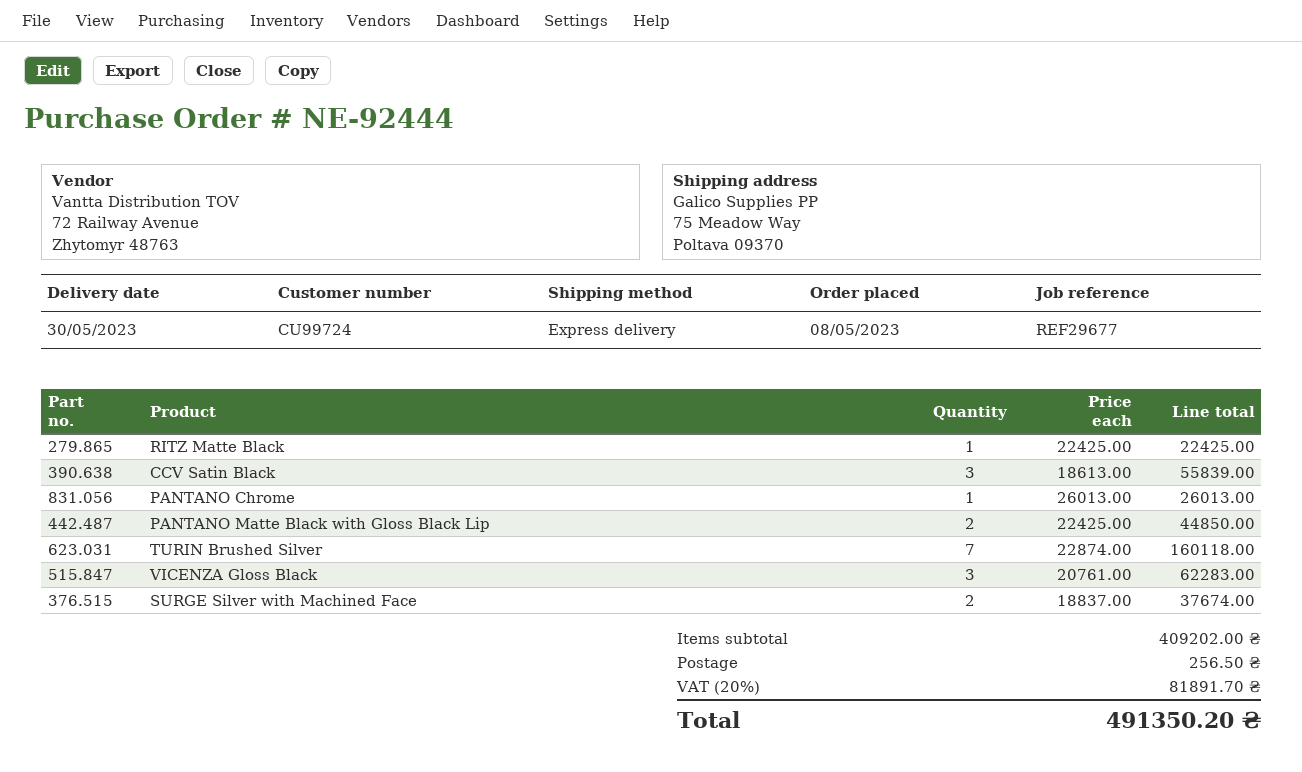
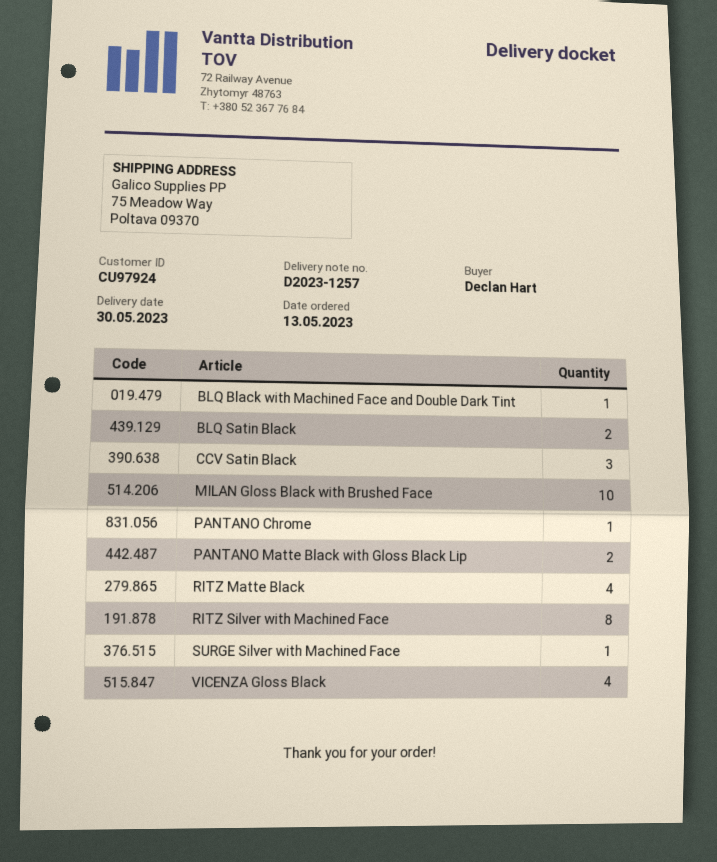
order date: 2023-05-08 -> 2023-05-13
customer number: CU99724 -> CU97924
RITZ Matte Black: 1 -> 4
TURIN Brushed Silver: 7 -> none
VICENZA Gloss Black: 3 -> 4
SURGE Silver with Machined Face: 2 -> 1
BLQ Black with Machined Face and Double Dark Tint: none -> 1
BLQ Satin Black: none -> 2
MILAN Gloss Black with Brushed Face: none -> 10
RITZ Silver with Machined Face: none -> 8

